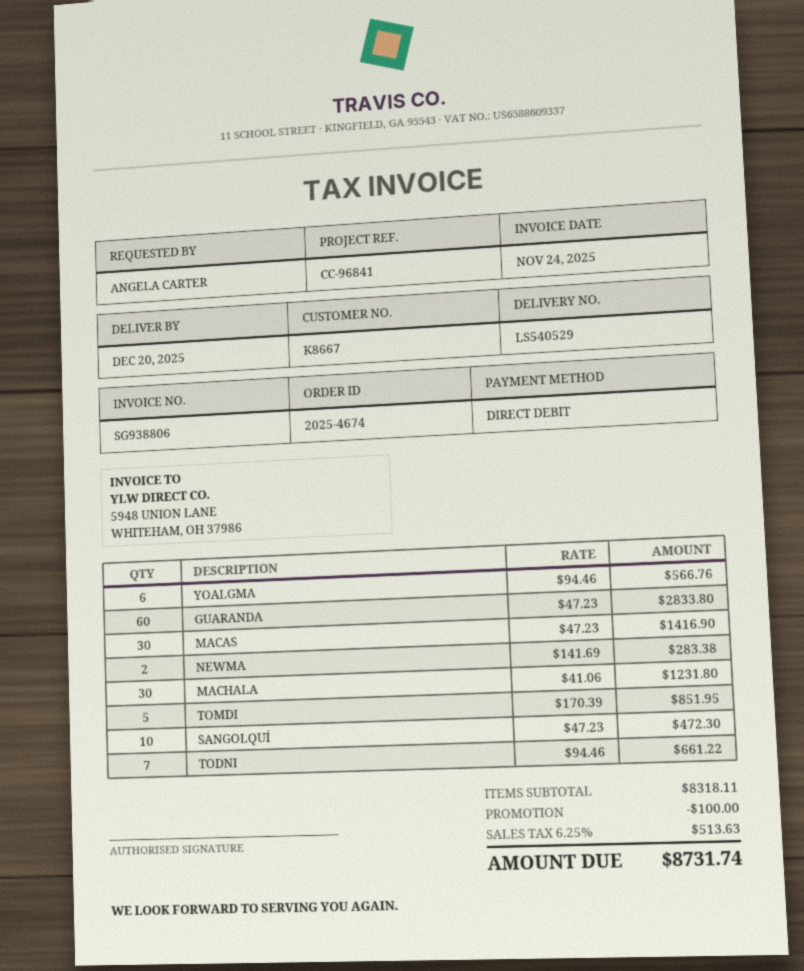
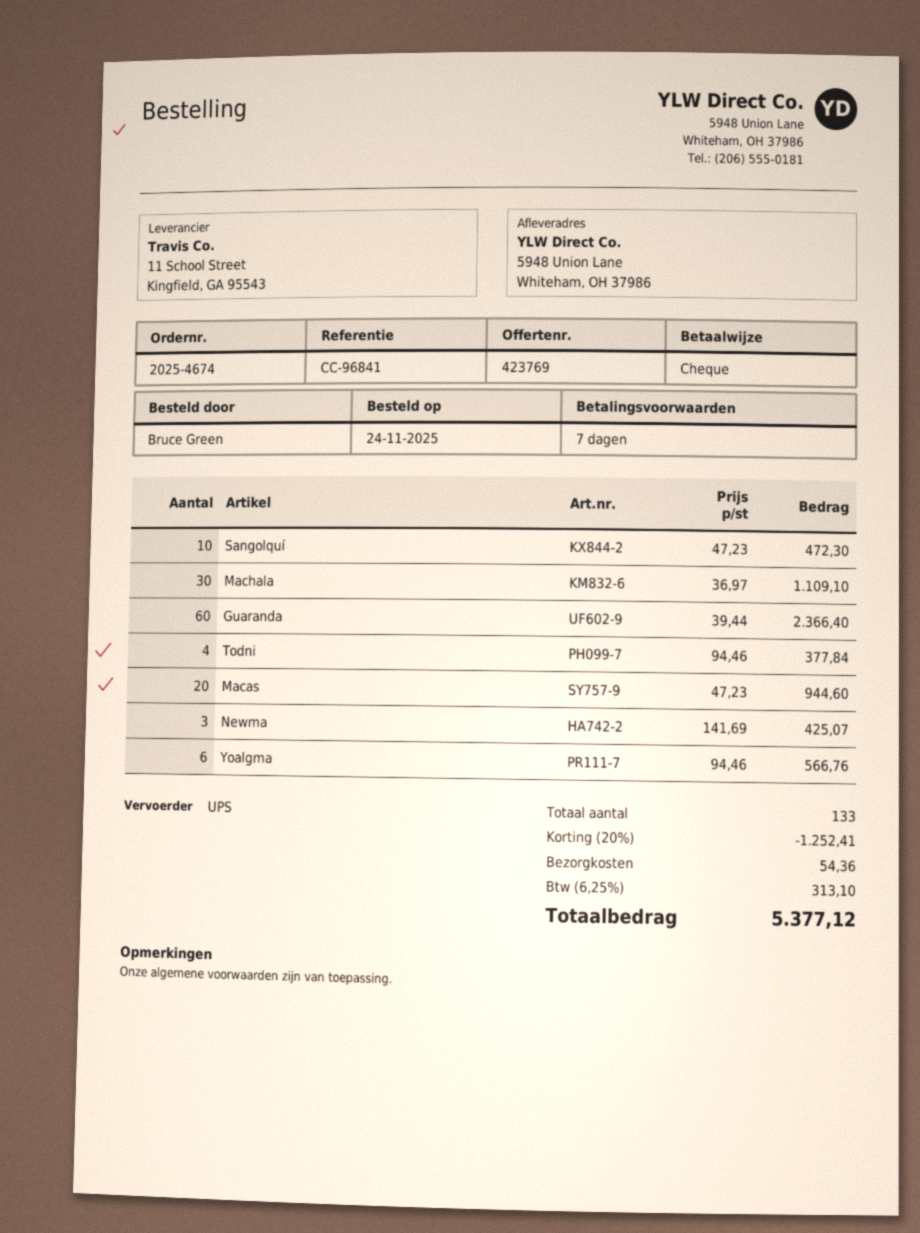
ordered by: ANGELA CARTER -> Bruce Green
payment method: direct debit -> cheque
GUARANDA: 60 x 47.23 = 2833.80 -> 60 x 39.44 = 2366.40
MACAS: 30 x 47.23 = 1416.90 -> 20 x 47.23 = 944.60
NEWMA: 2 x 141.69 = 283.38 -> 3 x 141.69 = 425.07
MACHALA: 30 x 41.06 = 1231.80 -> 30 x 36.97 = 1109.10
TOMDI: 5 x 170.39 = 851.95 -> none
TODNI: 7 x 94.46 = 661.22 -> 4 x 94.46 = 377.84
discount: 100.00 -> 1252.41
shipping: none -> 54.36
tax: 6.25% = 513.63 -> 6.25% = 313.10
total: 8731.74 -> 5377.12

